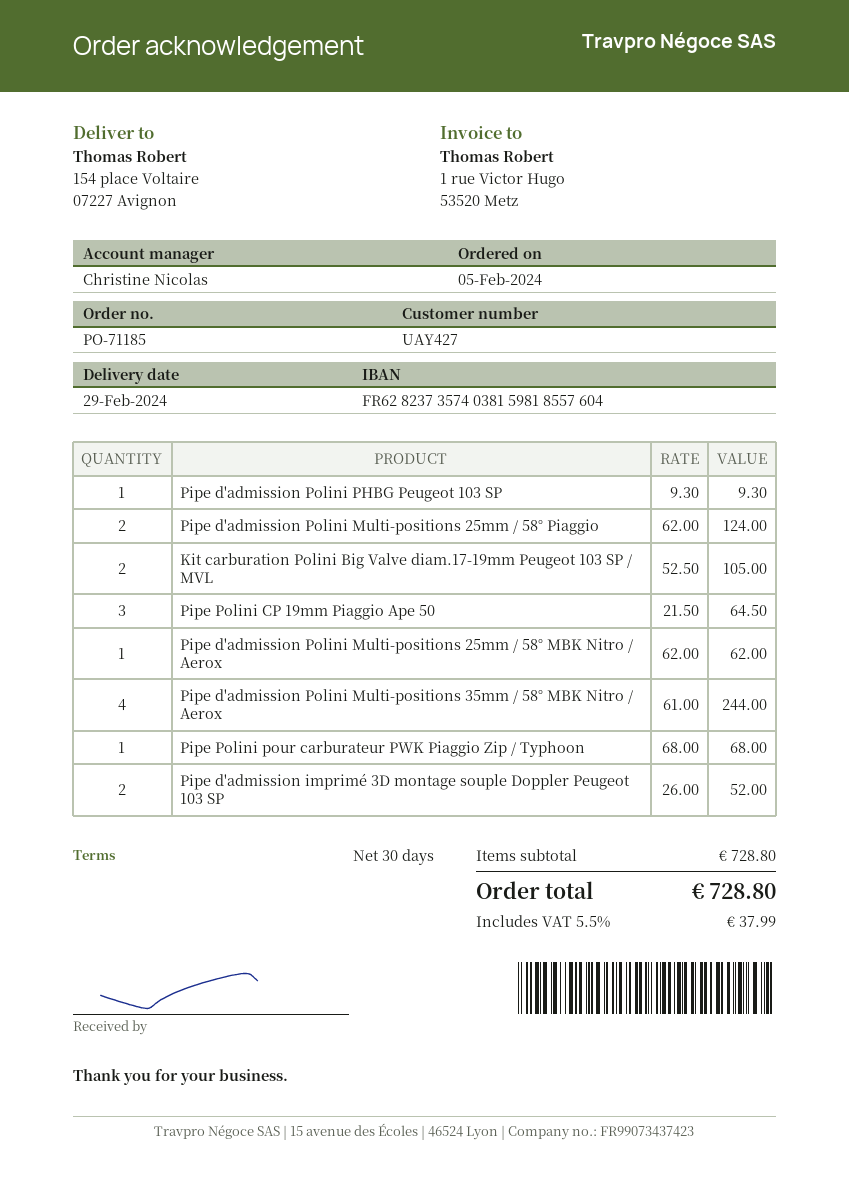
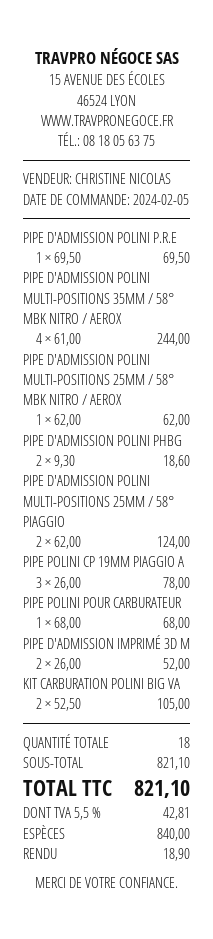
Pipe d'admission Polini PHBG Peugeot 103 SP: 1 x 9.30 = 9.30 -> 2 x 9.30 = 18.60
Pipe Polini CP 19mm Piaggio Ape 50: 3 x 21.50 = 64.50 -> 3 x 26.00 = 78.00
PIPE D'ADMISSION POLINI P.R.E: none -> 1 x 69.50 = 69.50
subtotal: 728.80 -> 821.10
tax: 5.5% = 37.99 -> 5.5% = 42.81
total: 728.80 -> 821.10

